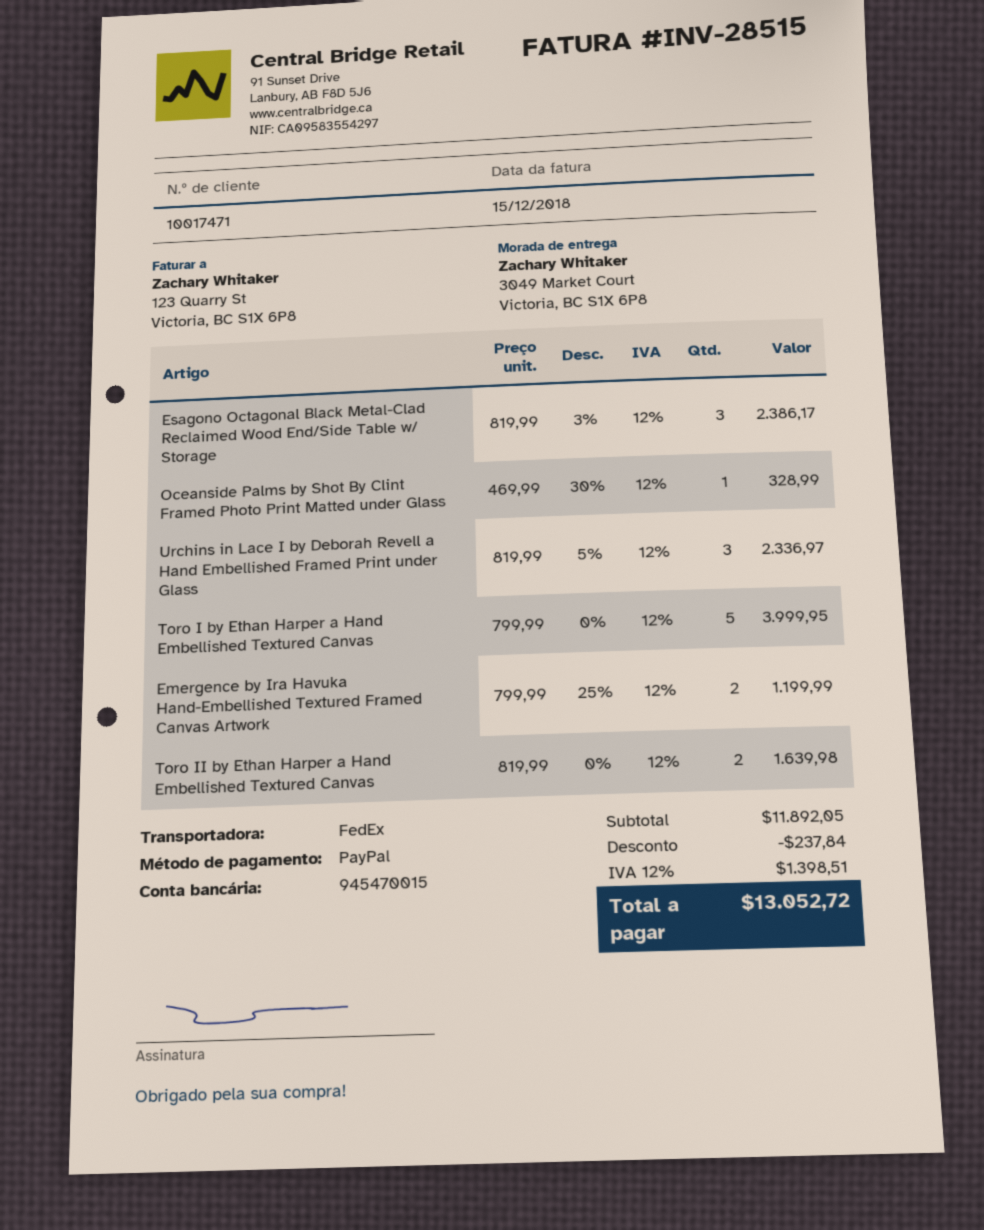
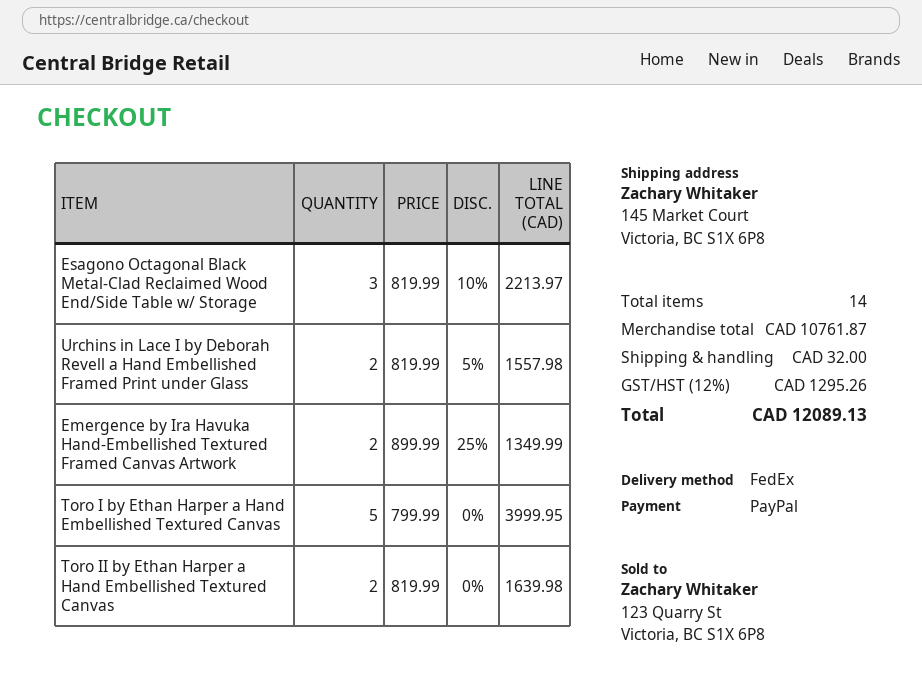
ship to: 3049 Market Court, Victoria, BC S1X 6P8 -> 145 Market Court, Victoria, BC S1X 6P8
Esagono Octagonal Black Metal-Clad Reclaimed Wood End/Side Table w/ Storage: 3 x 819.99 - 3% = 2386.17 -> 3 x 819.99 - 10% = 2213.97
Oceanside Palms by Shot By Clint Framed Photo Print Matted under Glass: 1 x 469.99 - 30% = 328.99 -> none
Urchins in Lace I by Deborah Revell a Hand Embellished Framed Print under Glass: 3 x 819.99 - 5% = 2336.97 -> 2 x 819.99 - 5% = 1557.98
Emergence by Ira Havuka Hand-Embellished Textured Framed Canvas Artwork: 2 x 799.99 - 25% = 1199.99 -> 2 x 899.99 - 25% = 1349.99
subtotal: 11892.05 -> 10761.87
discount: 237.84 -> none
shipping: none -> 32.00
tax: 12% = 1398.51 -> 12% = 1295.26
total: 13052.72 -> 12089.13

